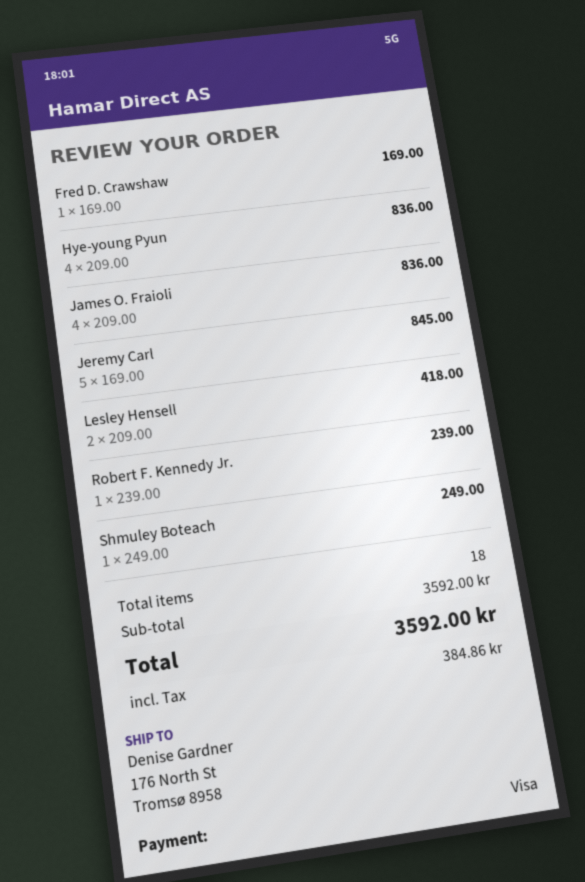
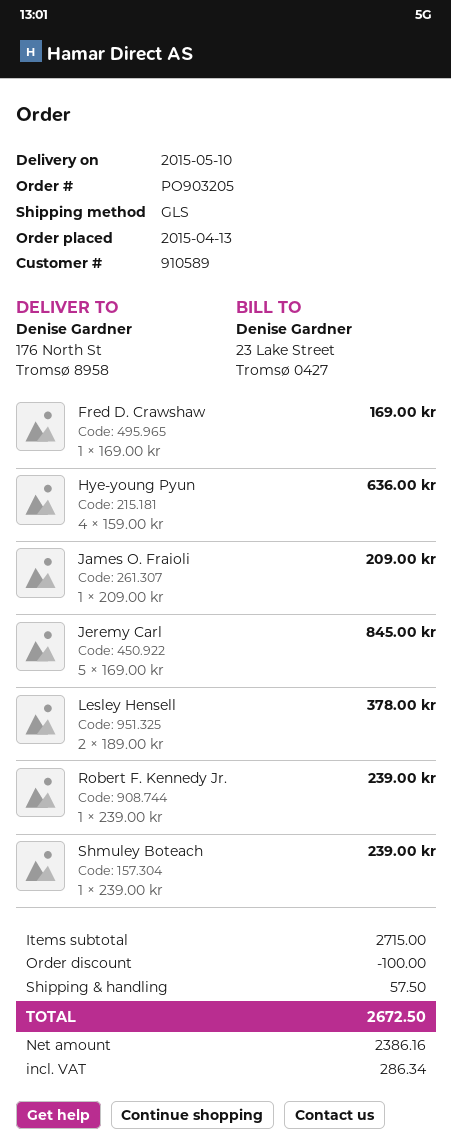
Hye-young Pyun: 4 x 209.00 = 836.00 -> 4 x 159.00 = 636.00
James O. Fraioli: 4 x 209.00 = 836.00 -> 1 x 209.00 = 209.00
Lesley Hensell: 2 x 209.00 = 418.00 -> 2 x 189.00 = 378.00
Shmuley Boteach: 1 x 249.00 = 249.00 -> 1 x 239.00 = 239.00
subtotal: 3592.00 -> 2715.00
discount: none -> 100.00
shipping: none -> 57.50
tax: 384.86 -> 286.34
total: 3592.00 -> 2672.50

